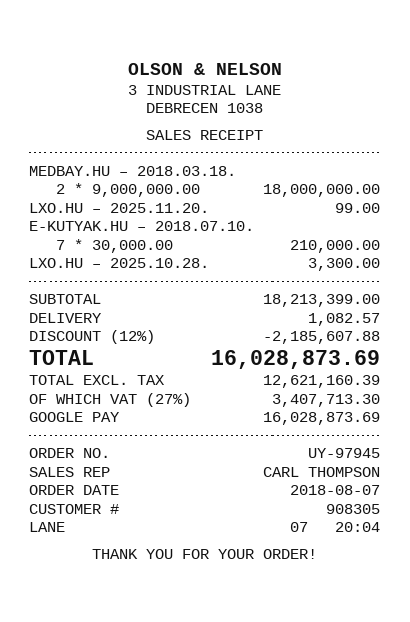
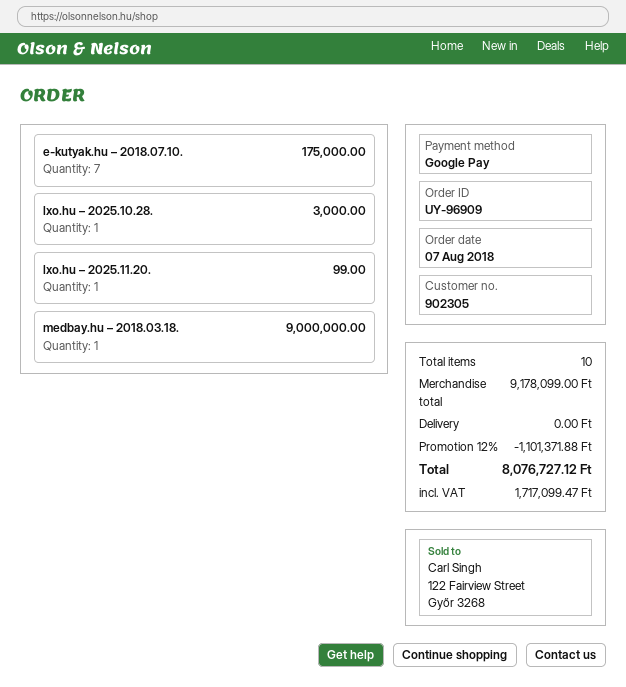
order number: UY-97945 -> UY-96909
customer number: 908305 -> 902305
MEDBAY.HU – 2018.03.18.: 2 for 18000000.00 -> 1 for 9000000.00
E-KUTYAK.HU – 2018.07.10.: 7 for 210000.00 -> 7 for 175000.00
LXO.HU – 2025.10.28.: 1 for 3300.00 -> 1 for 3000.00
subtotal: 18213399.00 -> 9178099.00
discount: 12% = 2185607.88 -> 12% = 1101371.88
shipping: 1082.57 -> 0.00
tax: 3407713.30 -> 1717099.47
total: 16028873.69 -> 8076727.12

